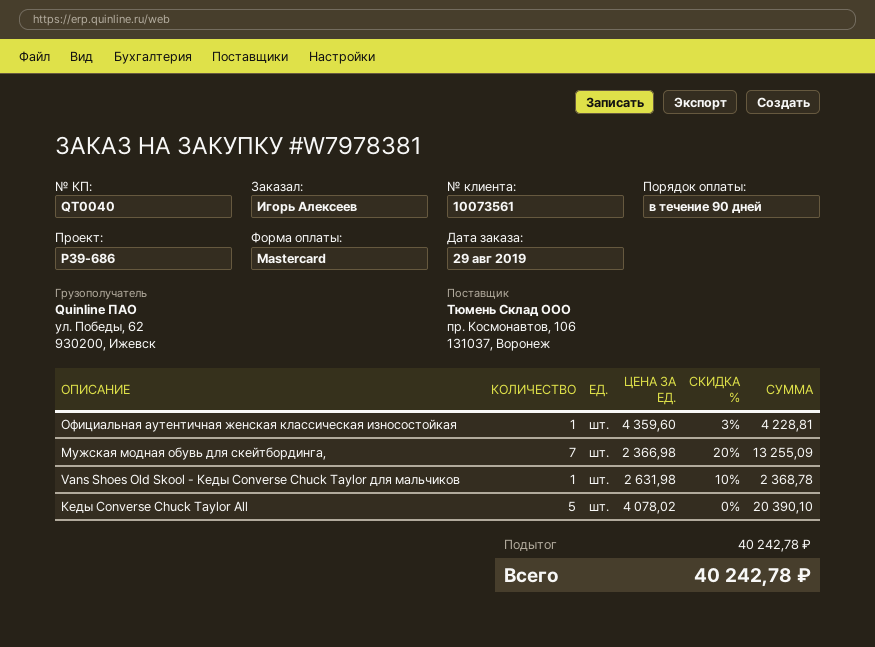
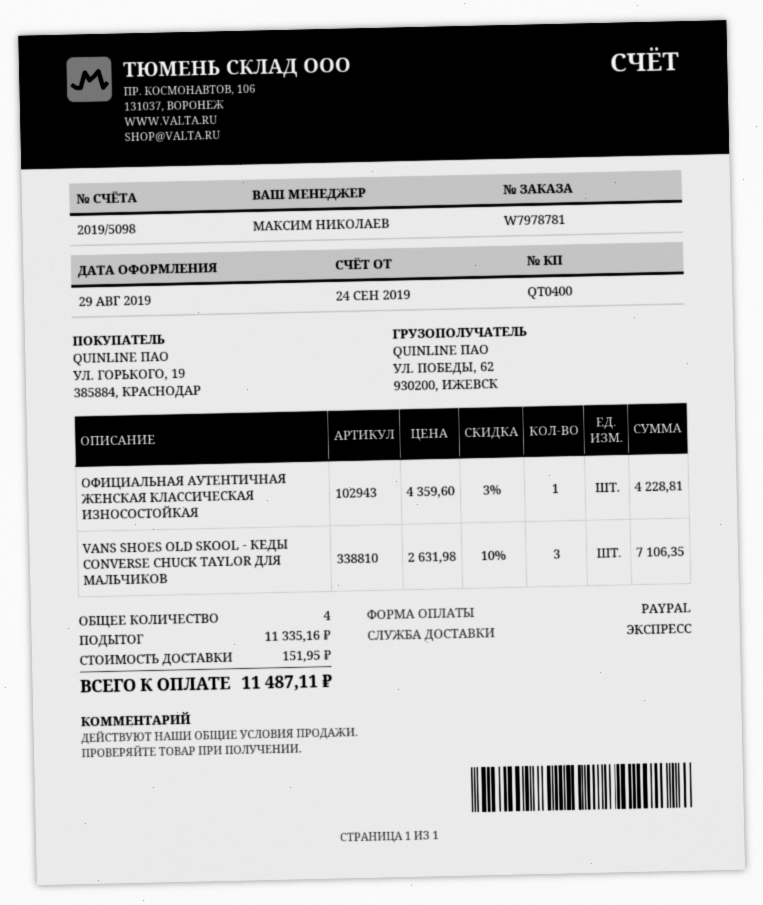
quote number: QT0040 -> QT0400
order number: W7978381 -> W7978781
payment method: Mastercard -> PayPal
Мужская модная обувь для скейтбординга,: 7 x 2366.98 - 20% = 13255.09 -> none
Vans Shoes Old Skool - Кеды Converse Chuck Taylor для мальчиков: 1 x 2631.98 - 10% = 2368.78 -> 3 x 2631.98 - 10% = 7106.35
Кеды Converse Chuck Taylor All: 5 x 4078.02 = 20390.10 -> none
subtotal: 40242.78 -> 11335.16
shipping: none -> 151.95
total: 40242.78 -> 11487.11

